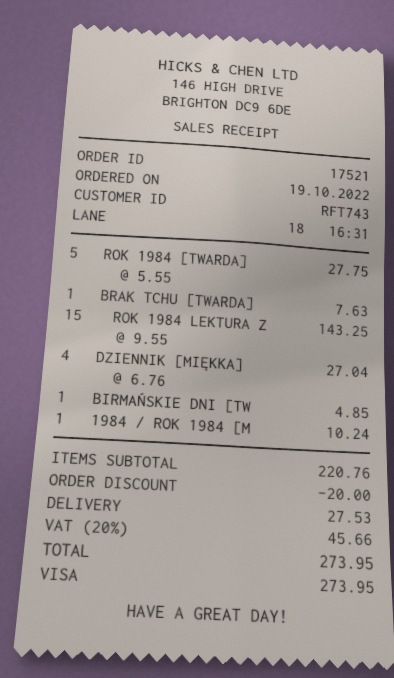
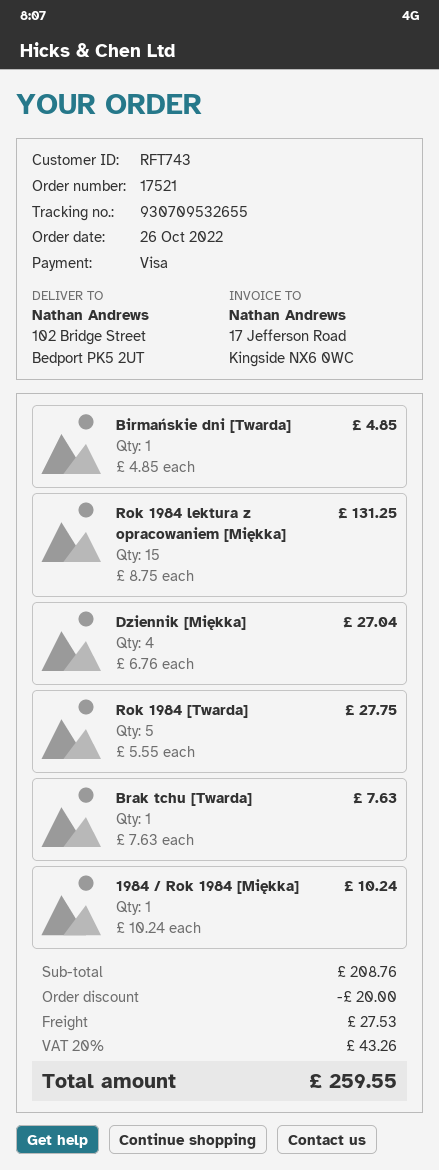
order date: 2022-10-19 -> 2022-10-26
ROK 1984 LEKTURA Z: 15 x 9.55 = 143.25 -> 15 x 8.75 = 131.25
subtotal: 220.76 -> 208.76
tax: 20% = 45.66 -> 20% = 43.26
total: 273.95 -> 259.55

